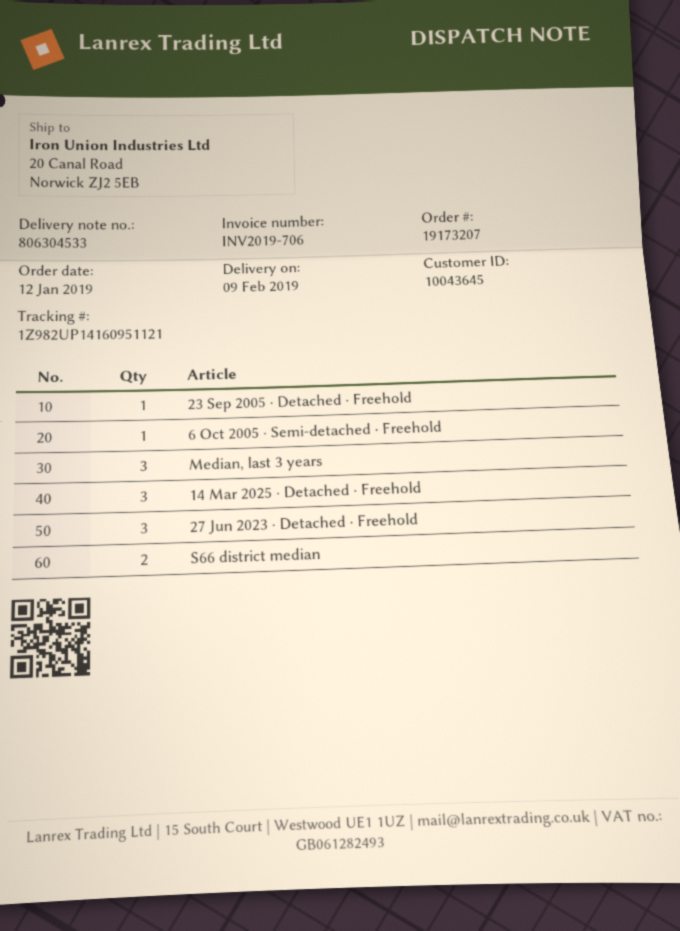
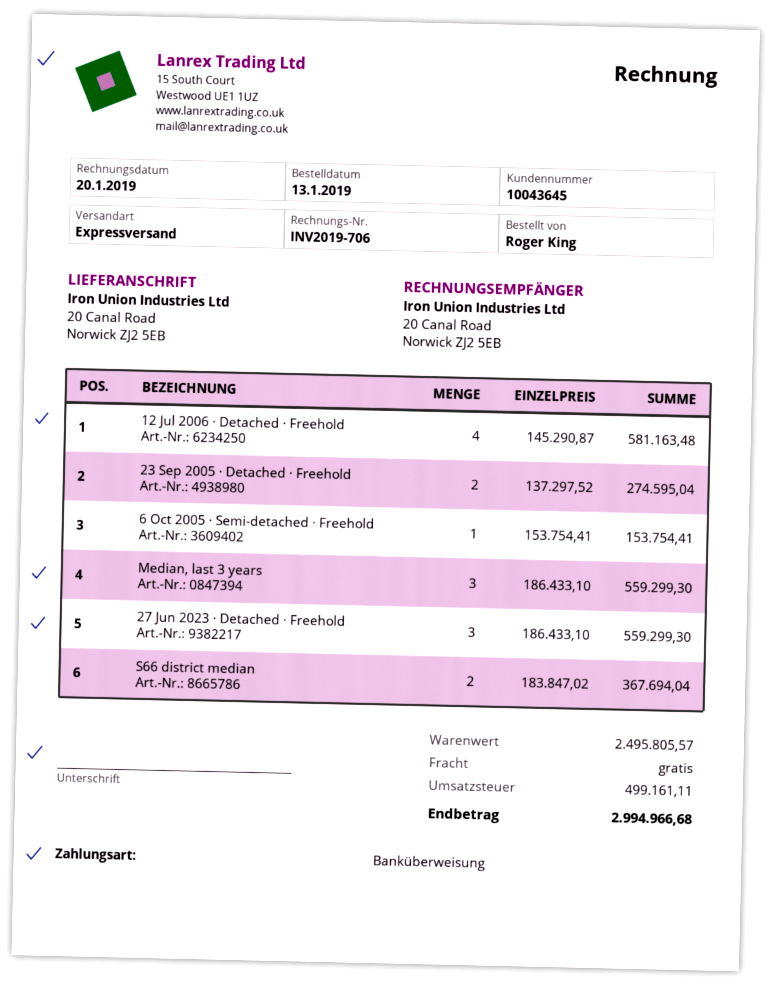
order date: 2019-01-12 -> 2019-01-13
23 Sep 2005 · Detached · Freehold: 1 -> 2
14 Mar 2025 · Detached · Freehold: 3 -> none
12 Jul 2006 · Detached · Freehold: none -> 4

